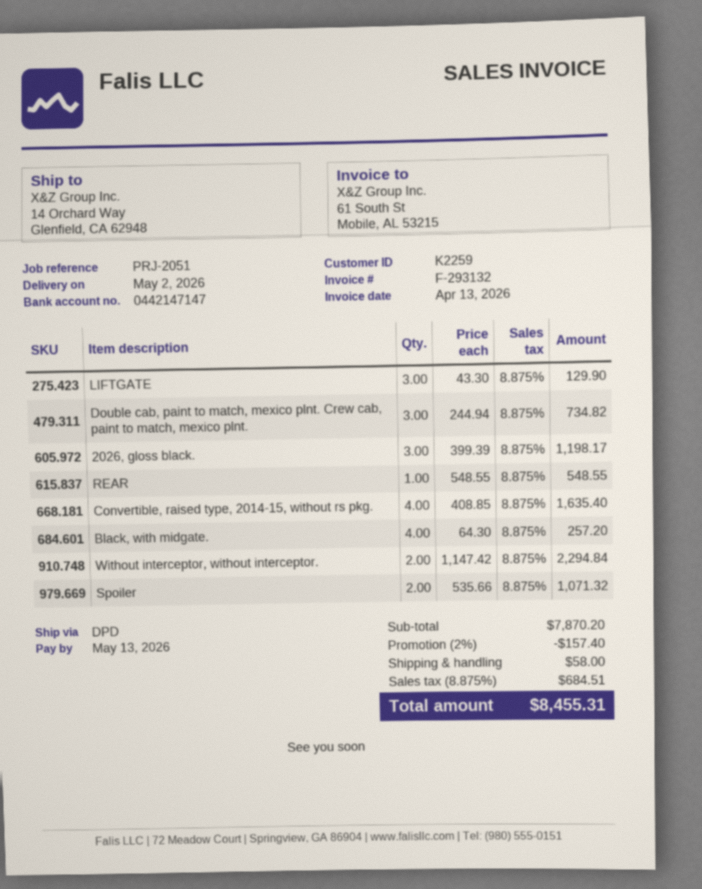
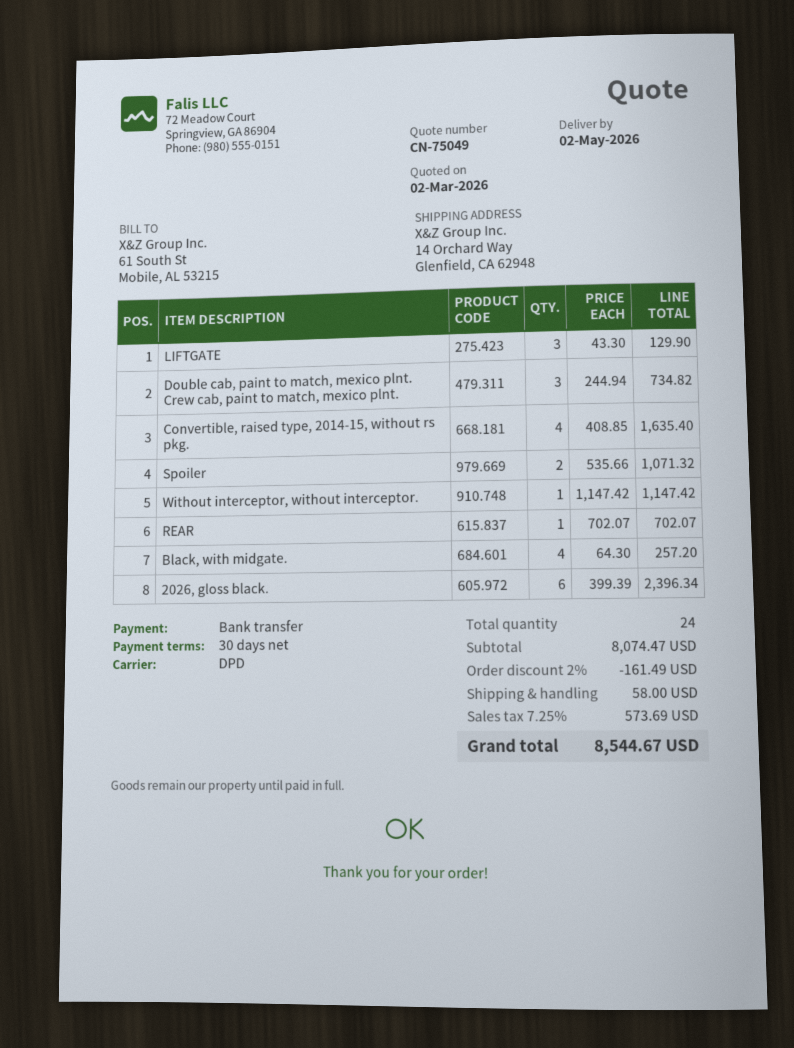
2026, gloss black.: 3 x 399.39 = 1198.17 -> 6 x 399.39 = 2396.34
REAR: 1 x 548.55 = 548.55 -> 1 x 702.07 = 702.07
Without interceptor, without interceptor.: 2 x 1147.42 = 2294.84 -> 1 x 1147.42 = 1147.42
subtotal: 7870.20 -> 8074.47
discount: 2% = 157.40 -> 2% = 161.49
tax: 8.875% = 684.51 -> 7.25% = 573.69
total: 8455.31 -> 8544.67

